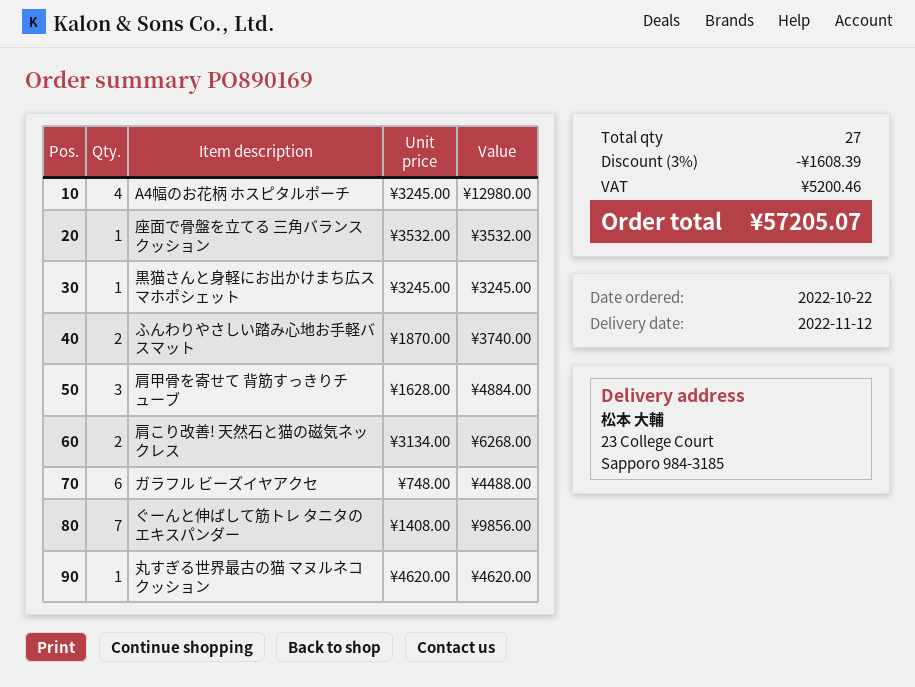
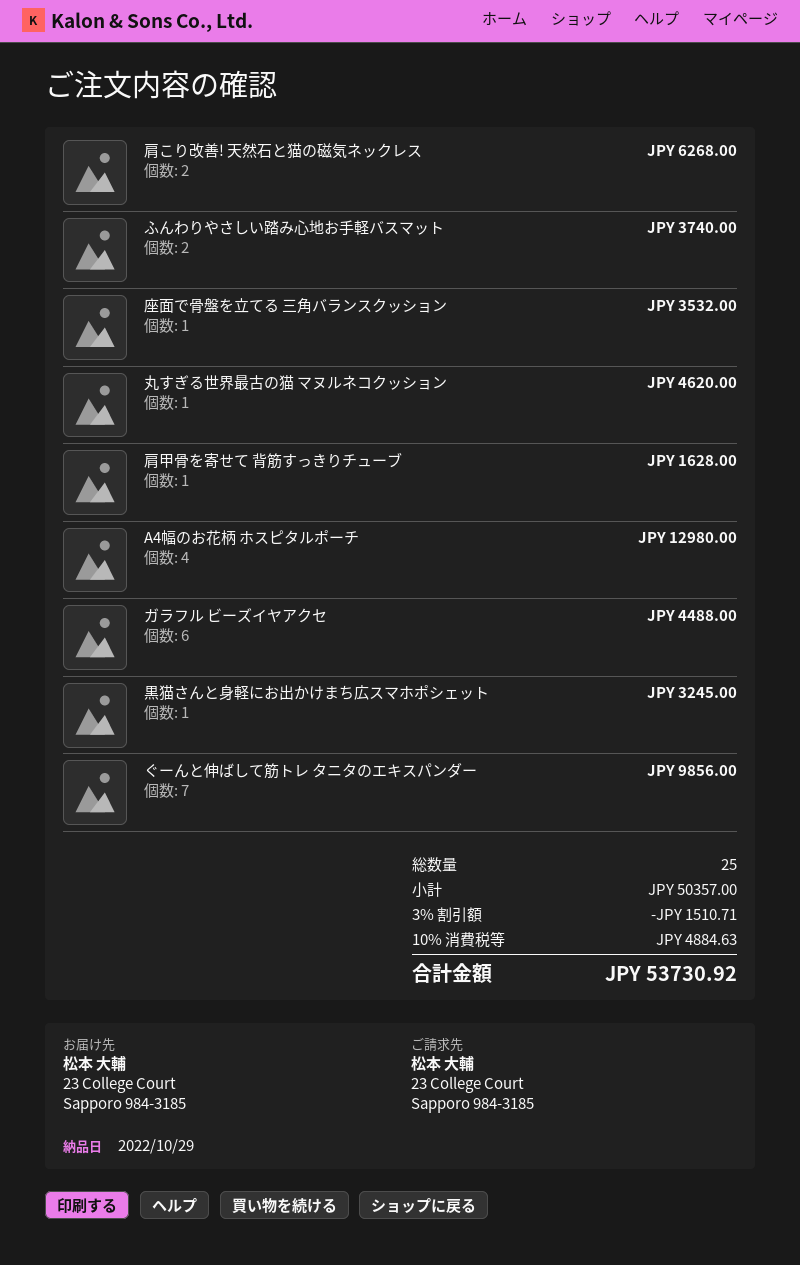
delivery date: 2022-11-12 -> 2022-10-29
肩甲骨を寄せて 背筋すっきりチューブ: 3 for 4884.00 -> 1 for 1628.00
total quantity: 27 -> 25
discount: 3% = 1608.39 -> 3% = 1510.71
tax: 5200.46 -> 4884.63
total: 57205.07 -> 53730.92

